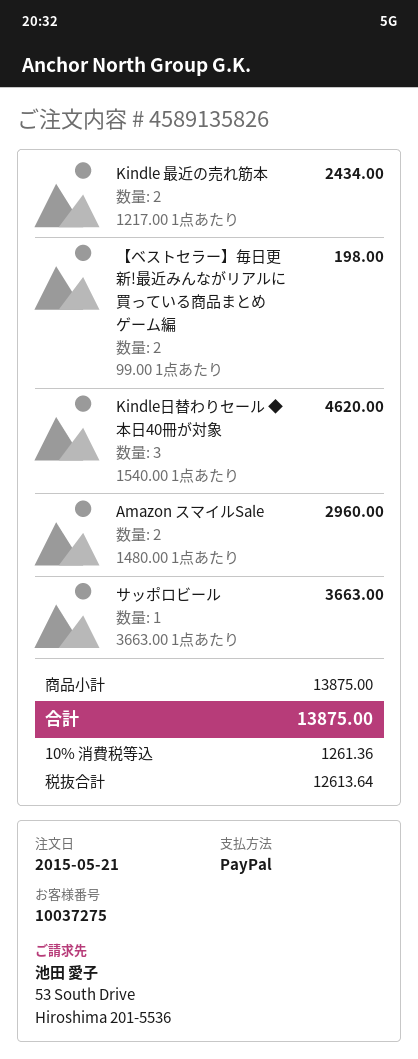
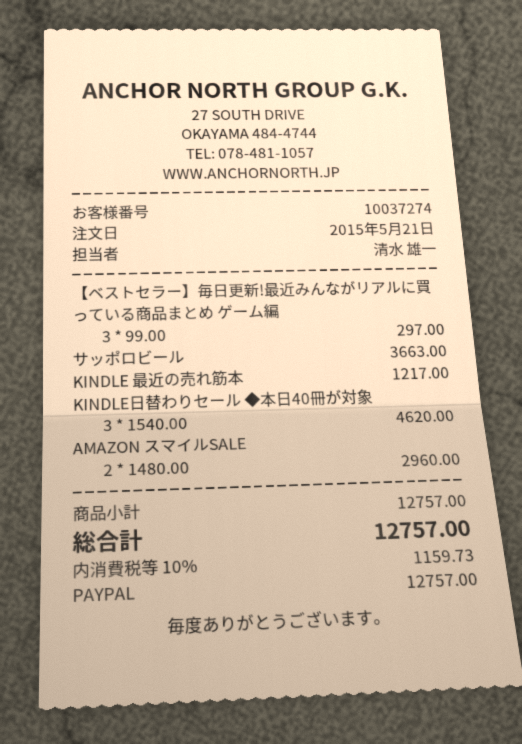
customer number: 10037275 -> 10037274
Kindle 最近の売れ筋本: 2 x 1217.00 = 2434.00 -> 1 x 1217.00 = 1217.00
【ベストセラー】毎日更新!最近みんながリアルに買っている商品まとめ ゲーム編: 2 x 99.00 = 198.00 -> 3 x 99.00 = 297.00
subtotal: 13875.00 -> 12757.00
tax: 10% = 1261.36 -> 10% = 1159.73
total: 13875.00 -> 12757.00

